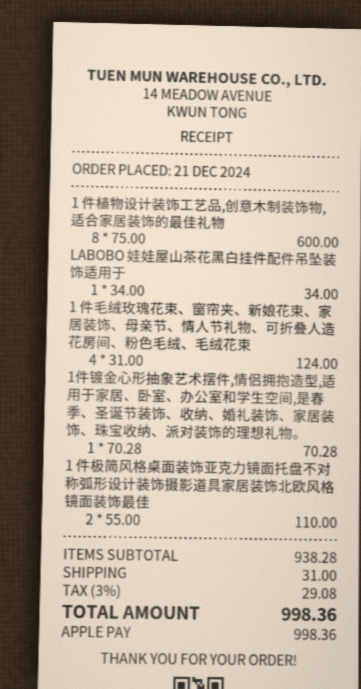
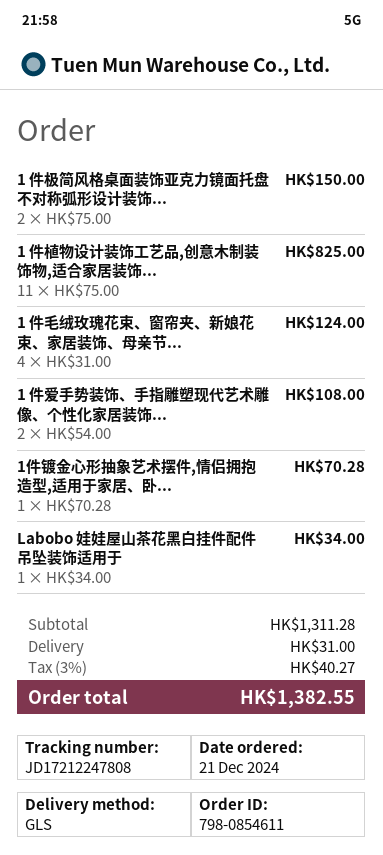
1 件植物设计装饰工艺品,创意木制装饰物,适合家居装饰的最佳礼物: 8 x 75.00 = 600.00 -> 11 x 75.00 = 825.00
1 件极简风格桌面装饰亚克力镜面托盘不对称弧形设计装饰摄影道具家居装饰北欧风格镜面装饰最佳: 2 x 55.00 = 110.00 -> 2 x 75.00 = 150.00
1 件爱手势装饰、手指雕塑现代艺术雕像、个性化家居装饰...: none -> 2 x 54.00 = 108.00
subtotal: 938.28 -> 1311.28
tax: 3% = 29.08 -> 3% = 40.27
total: 998.36 -> 1382.55

